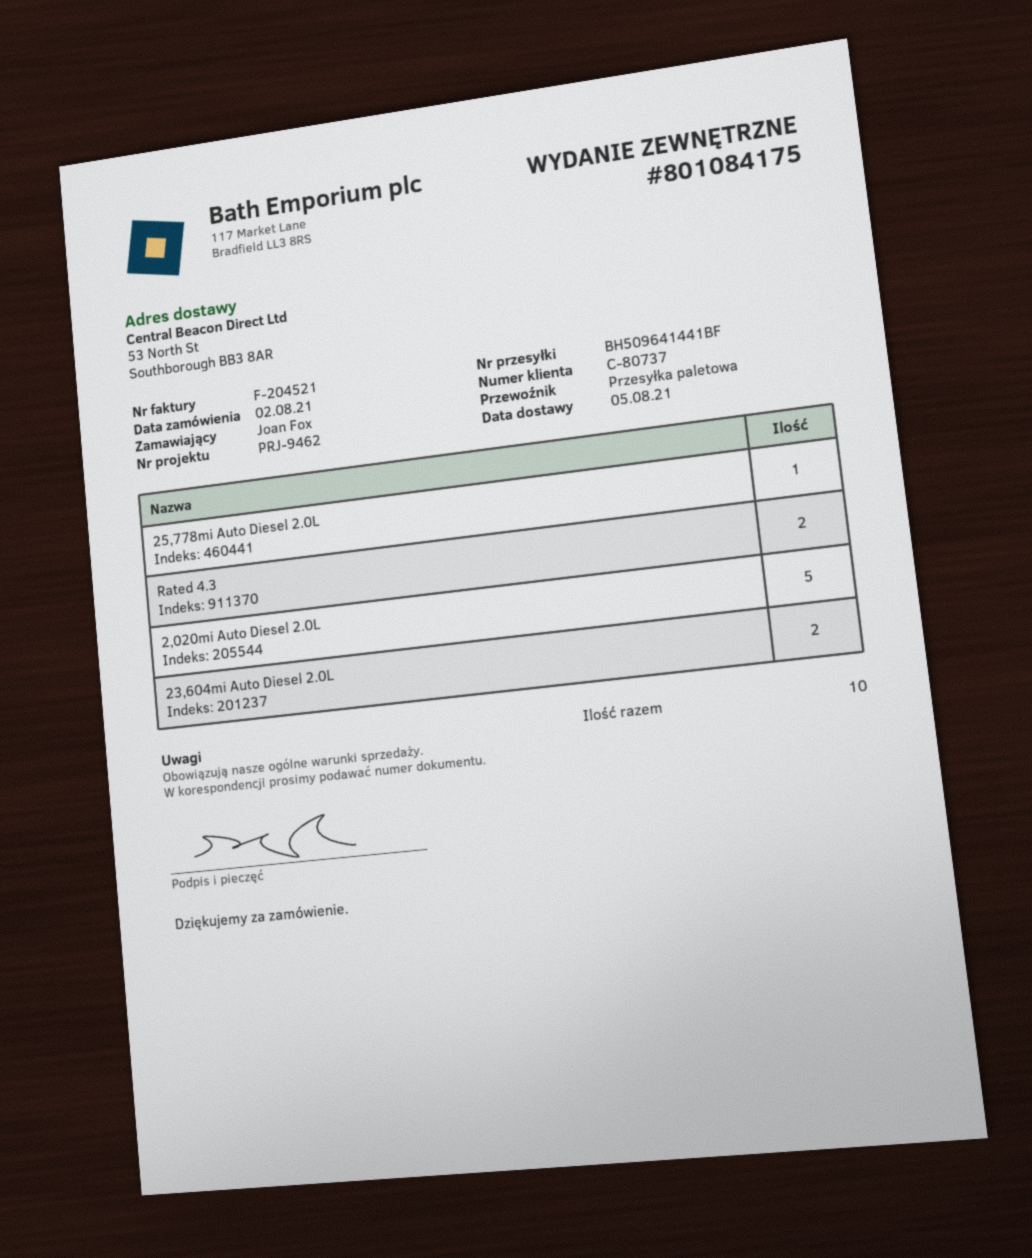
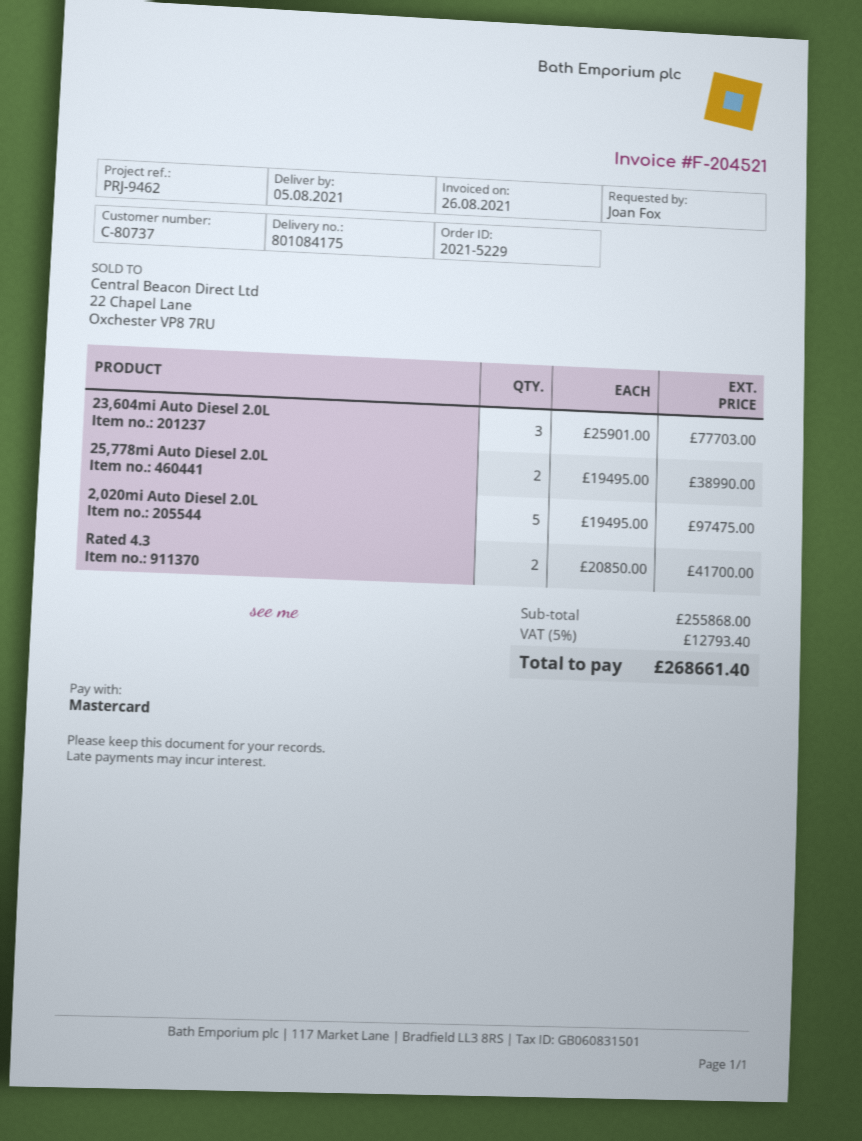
25,778mi Auto Diesel 2.0L: 1 -> 2
23,604mi Auto Diesel 2.0L: 2 -> 3

